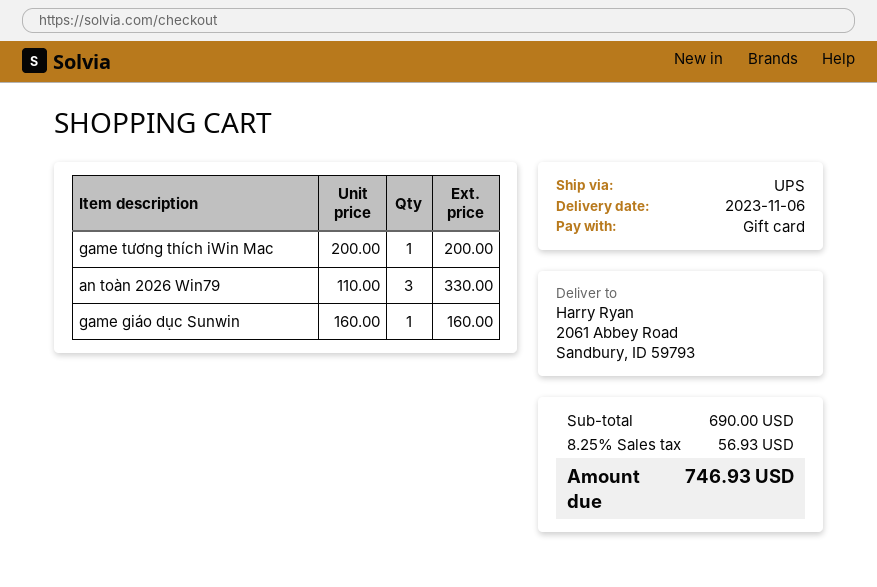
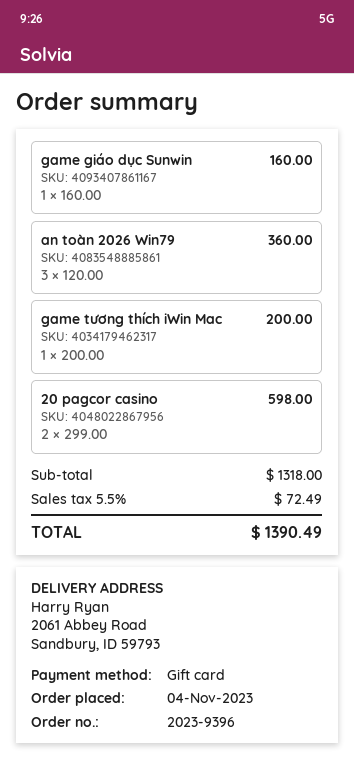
an toàn 2026 Win79: 3 x 110.00 = 330.00 -> 3 x 120.00 = 360.00
20 pagcor casino: none -> 2 x 299.00 = 598.00
subtotal: 690.00 -> 1318.00
tax: 8.25% = 56.93 -> 5.5% = 72.49
total: 746.93 -> 1390.49

